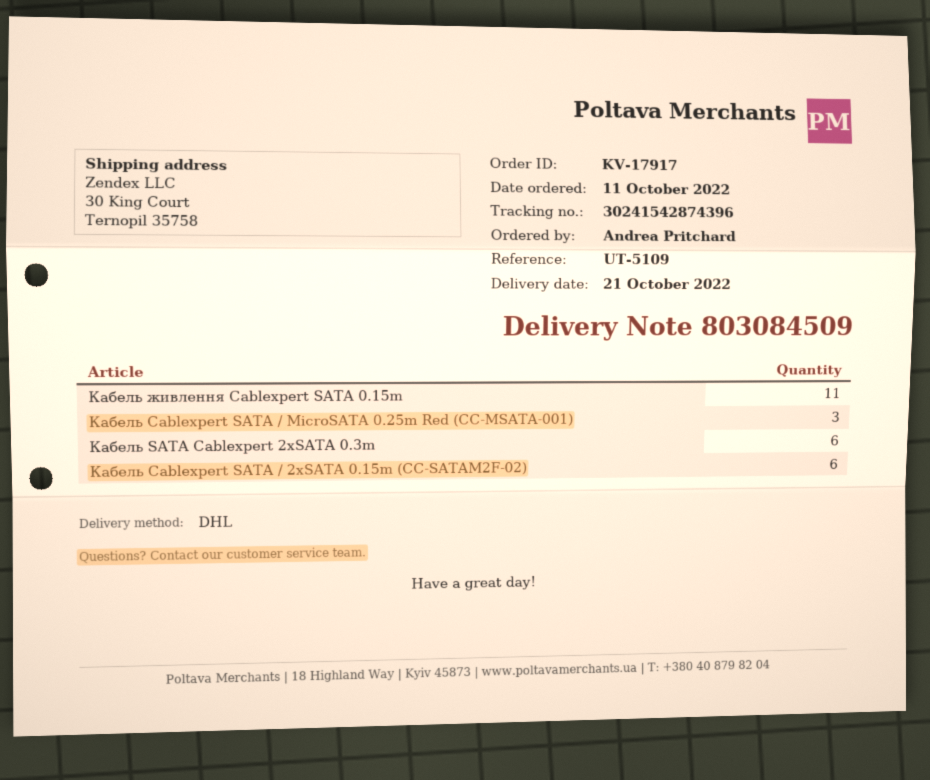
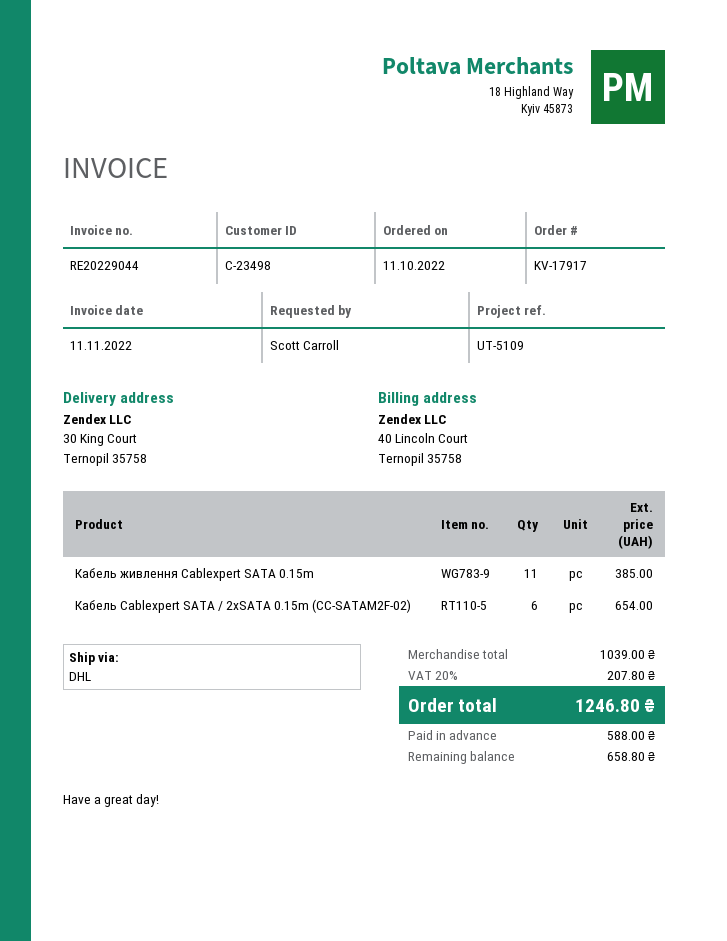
ordered by: Andrea Pritchard -> Scott Carroll
Кабель Cablexpert SATA / MicroSATA 0.25m Red (CC-MSATA-001): 3 -> none
Кабель SATA Cablexpert 2xSATA 0.3m: 6 -> none

